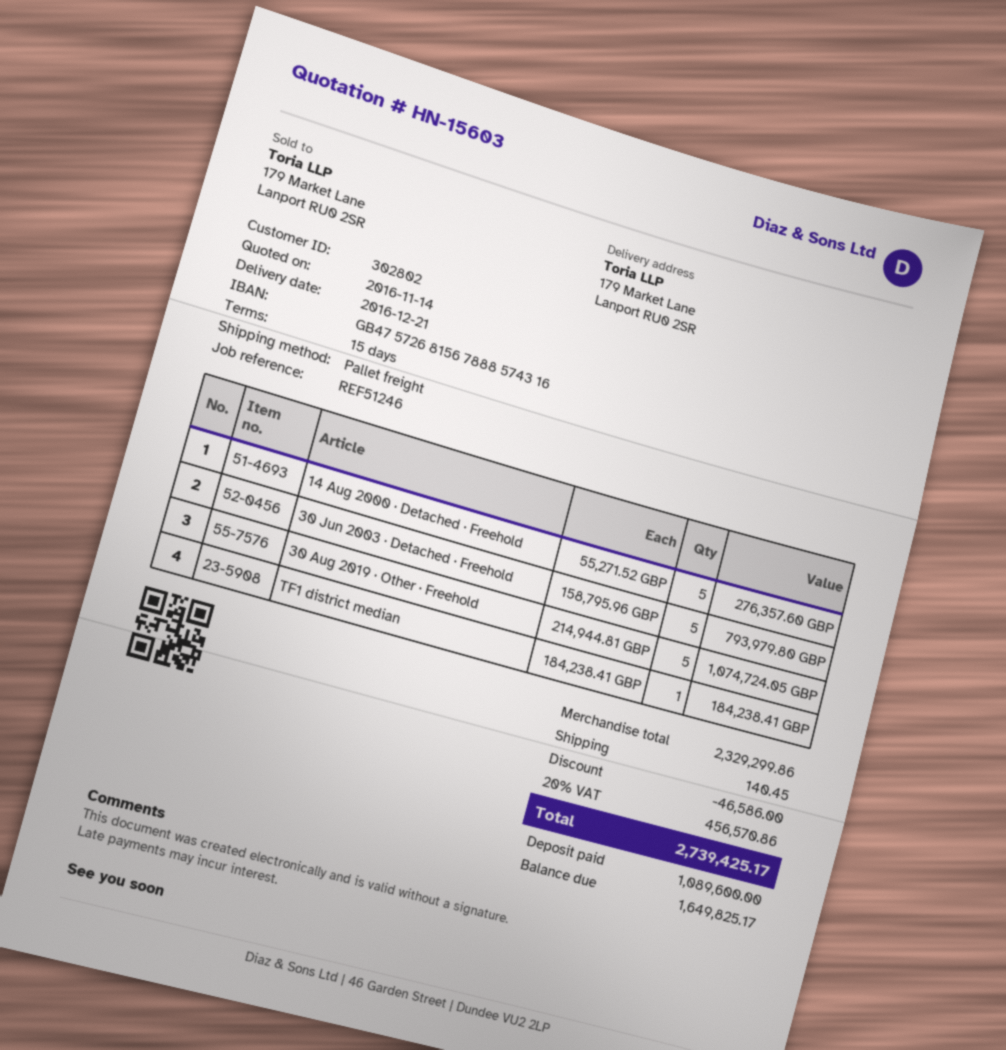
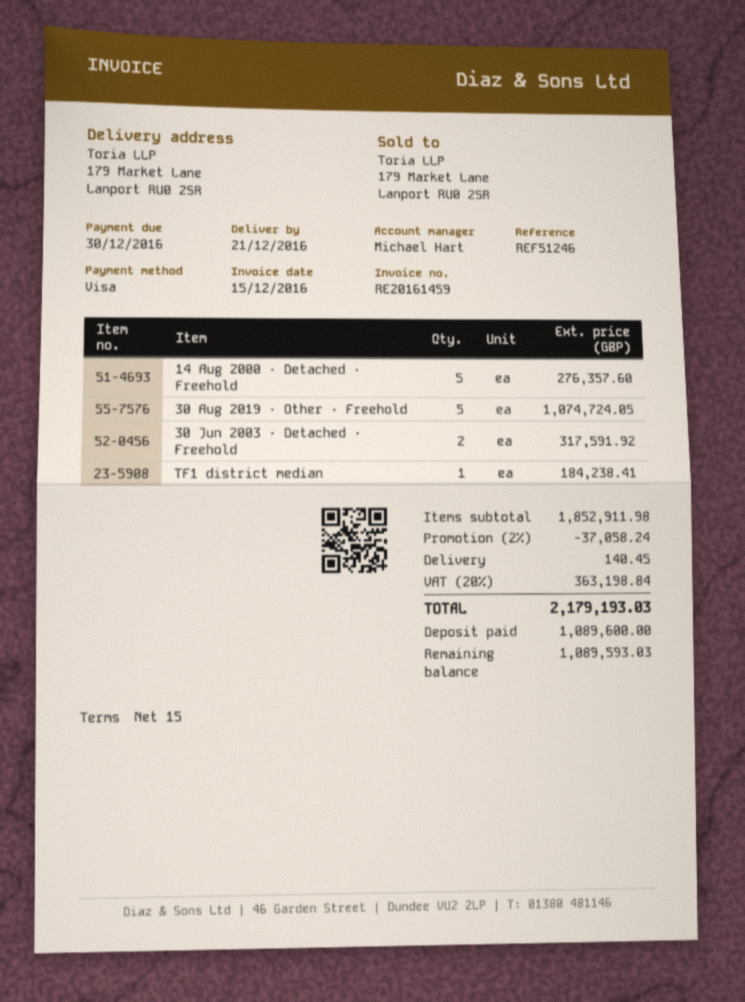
30 Jun 2003 · Detached · Freehold: 5 for 793979.80 -> 2 for 317591.92
subtotal: 2329299.86 -> 1852911.98
discount: 46586.00 -> 37058.24
tax: 20% = 456570.86 -> 20% = 363198.84
total: 2739425.17 -> 2179193.03
balance: 1649825.17 -> 1089593.03

